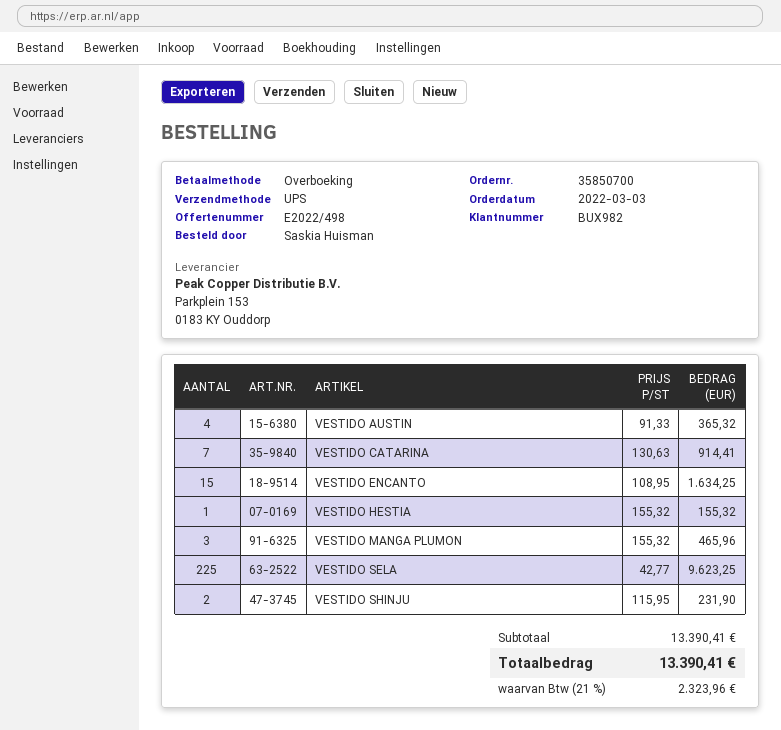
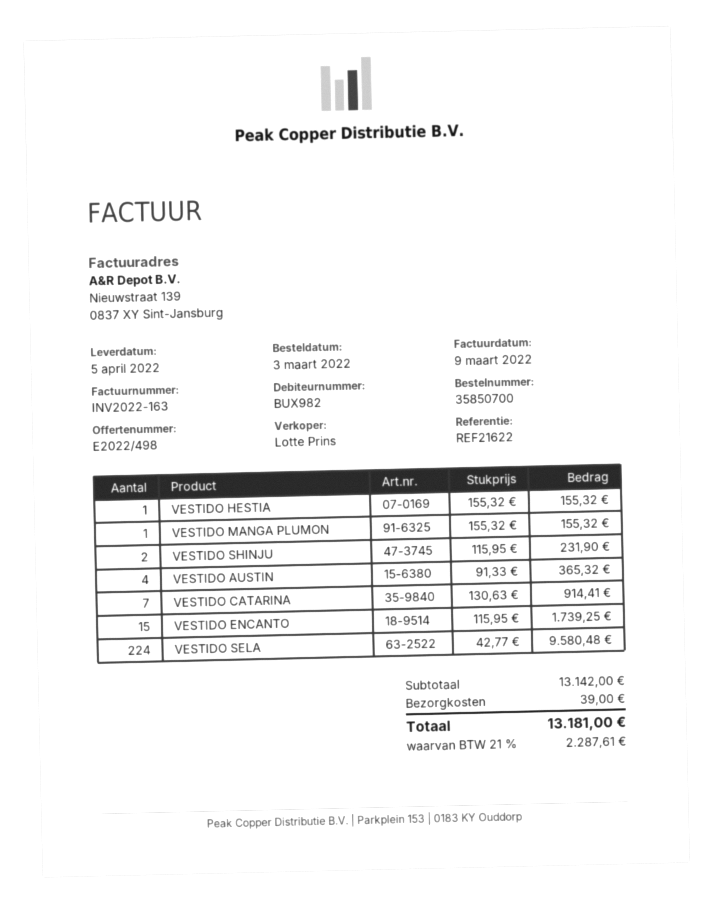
VESTIDO ENCANTO: 15 x 108.95 = 1634.25 -> 15 x 115.95 = 1739.25
VESTIDO MANGA PLUMON: 3 x 155.32 = 465.96 -> 1 x 155.32 = 155.32
VESTIDO SELA: 225 x 42.77 = 9623.25 -> 224 x 42.77 = 9580.48
subtotal: 13390.41 -> 13142.00
shipping: none -> 39.00
tax: 21% = 2323.96 -> 21% = 2287.61
total: 13390.41 -> 13181.00

